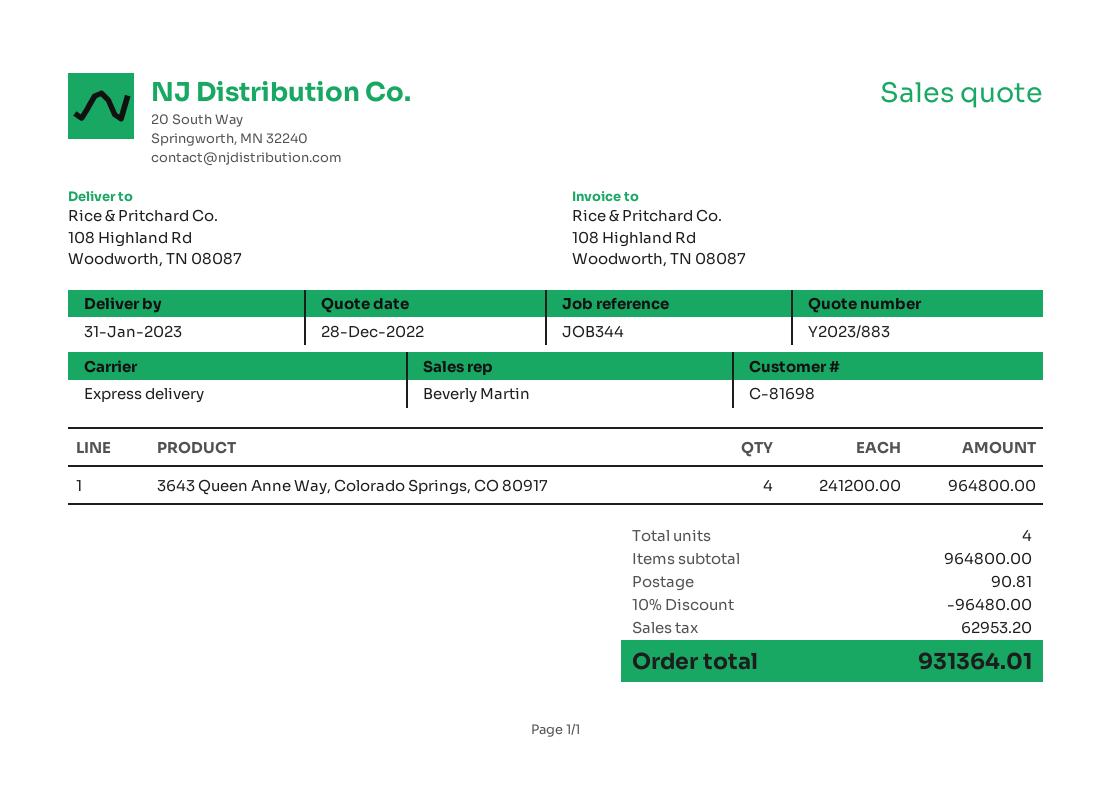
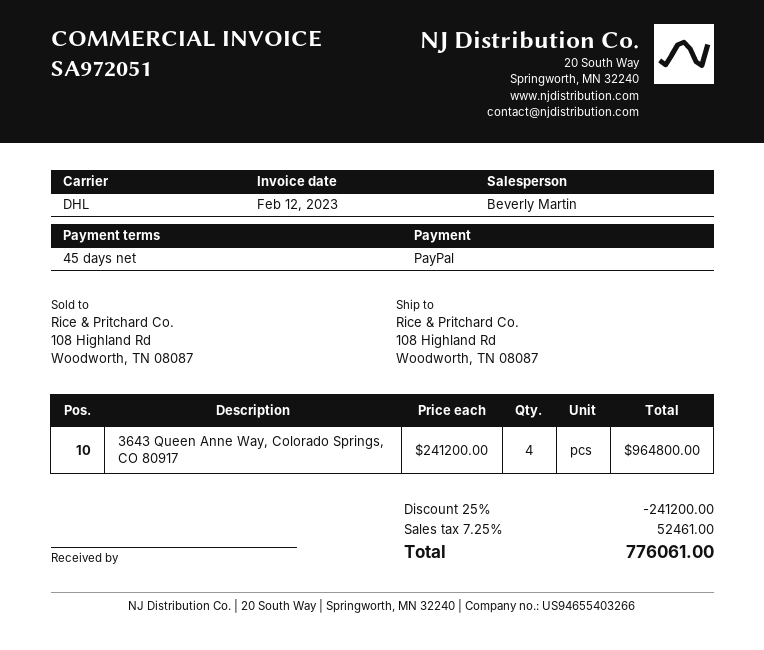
shipping method: express -> DHL
discount: 10% = 96480.00 -> 25% = 241200.00
shipping: 90.81 -> none
tax: 62953.20 -> 52461.00
total: 931364.01 -> 776061.00

